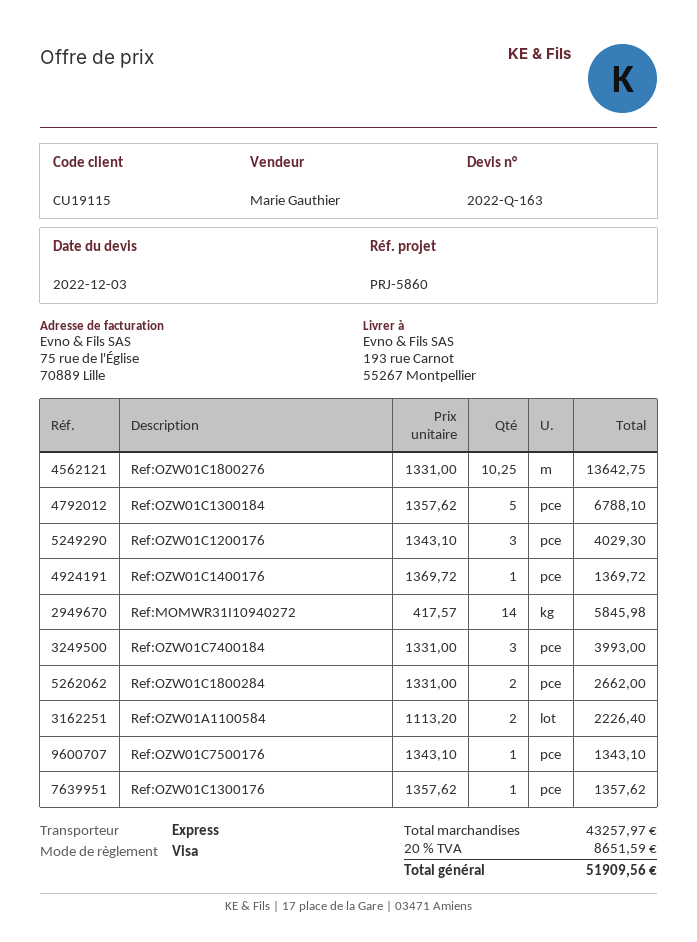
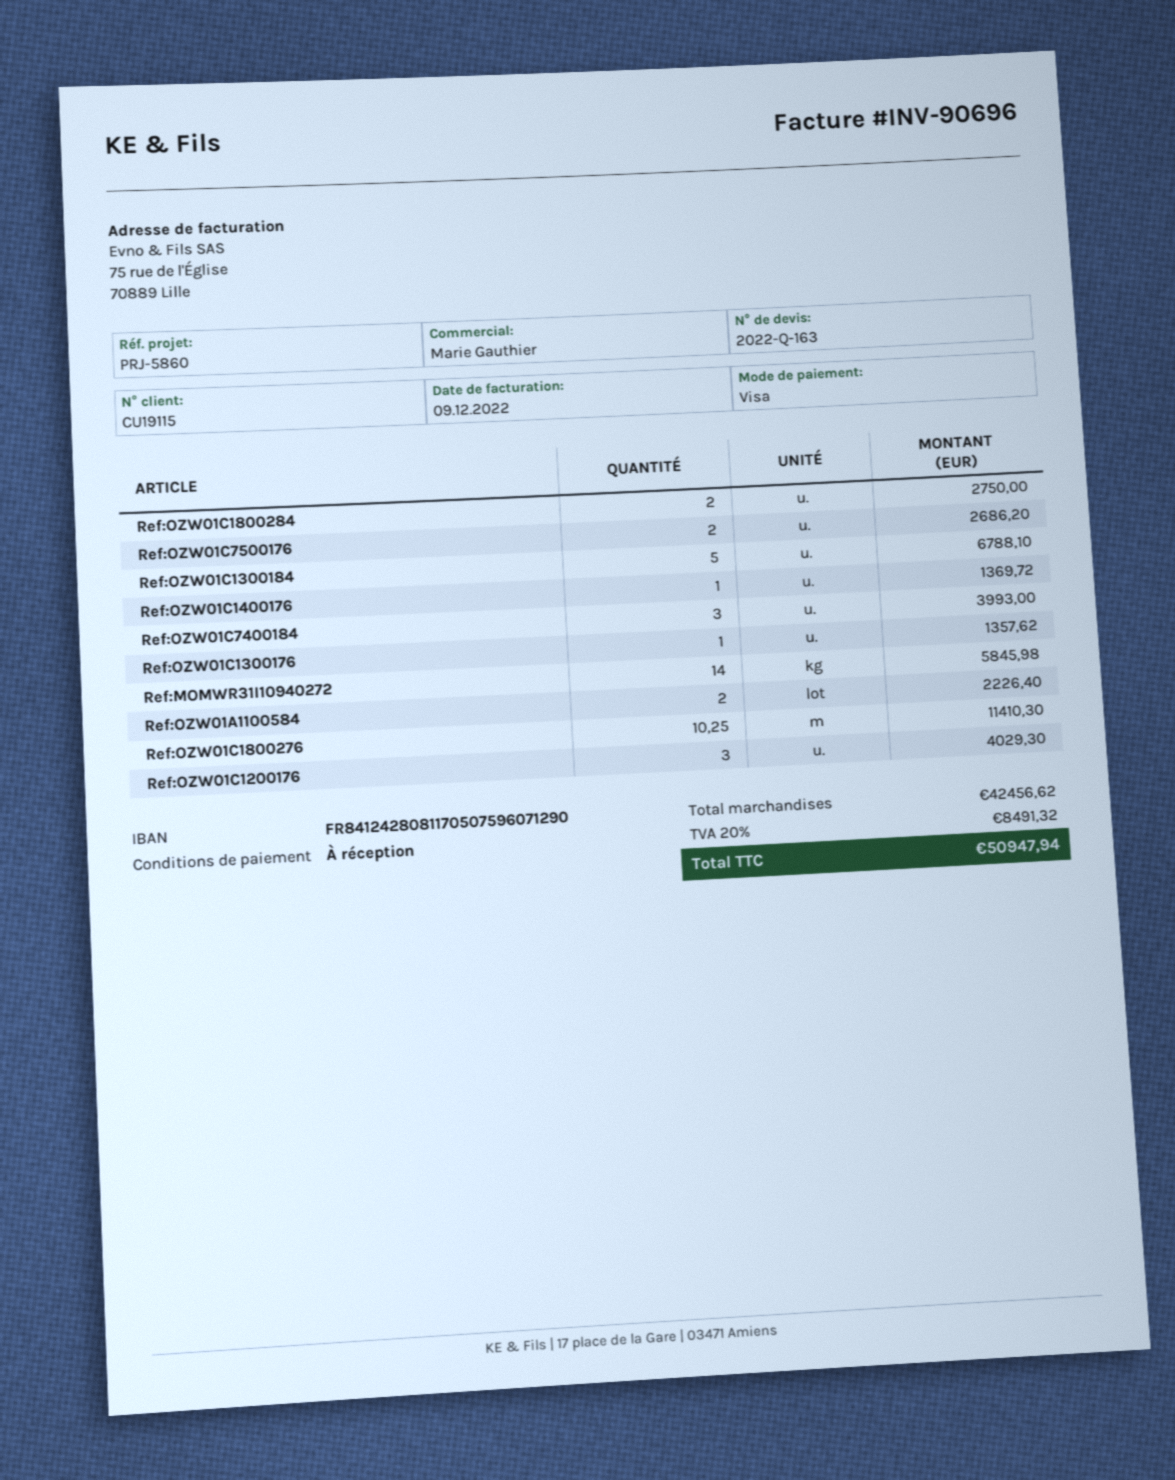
Ref:OZW01C1800276: 10.25 for 13642.75 -> 10.25 for 11410.30
Ref:OZW01C1800284: 2 for 2662.00 -> 2 for 2750.00
Ref:OZW01C7500176: 1 for 1343.10 -> 2 for 2686.20
subtotal: 43257.97 -> 42456.62
tax: 20% = 8651.59 -> 20% = 8491.32
total: 51909.56 -> 50947.94

